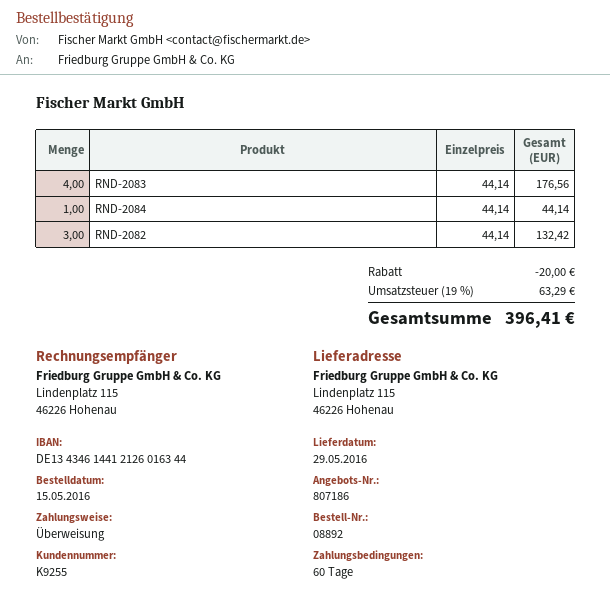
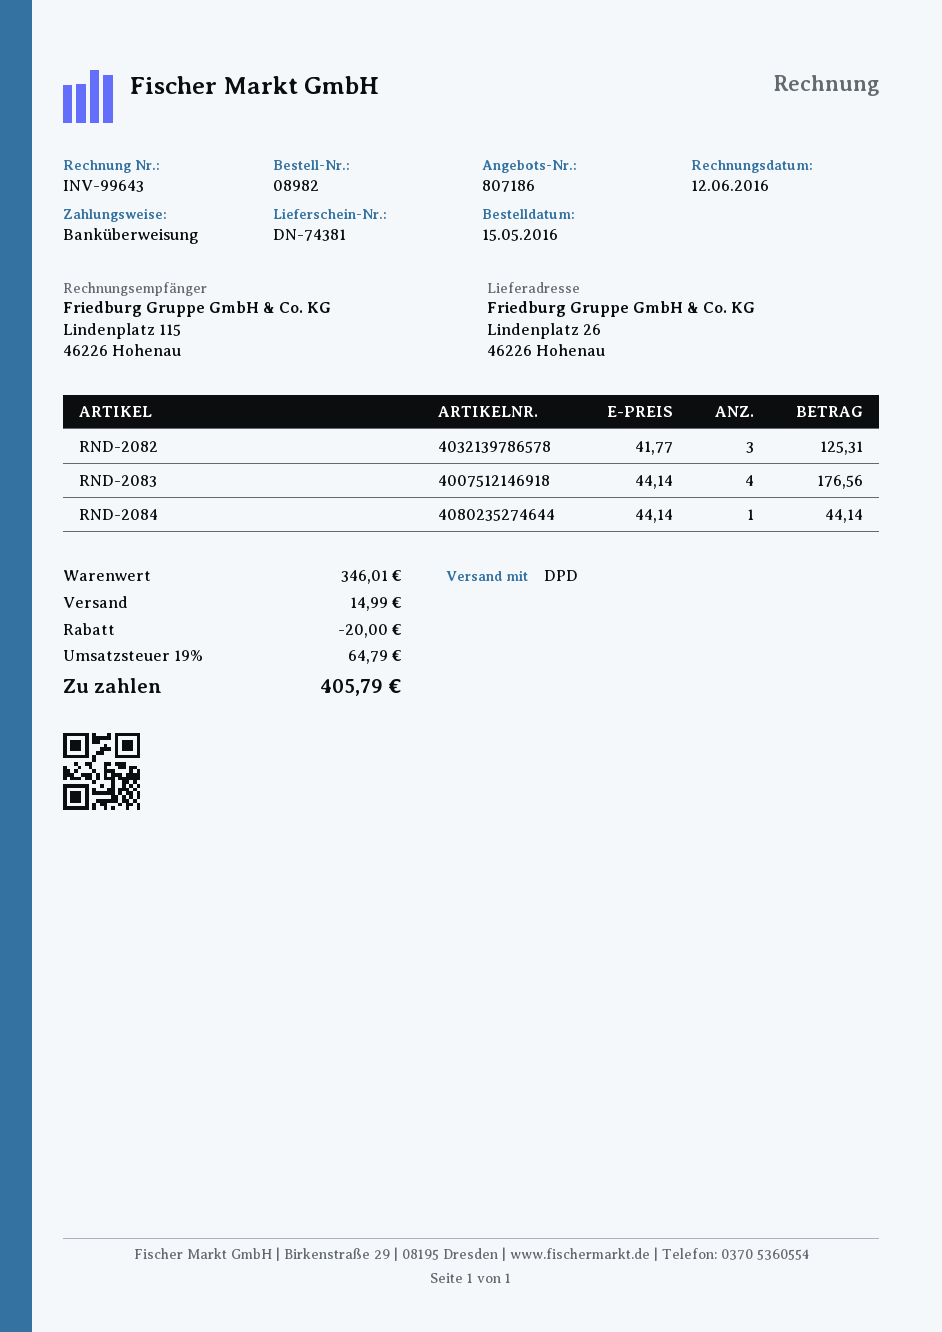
order number: 08892 -> 08982
ship to: Lindenplatz 115, 46226 Hohenau -> Lindenplatz 26, 46226 Hohenau
RND-2082: 3 x 44.14 = 132.42 -> 3 x 41.77 = 125.31
shipping: none -> 14.99
tax: 19% = 63.29 -> 19% = 64.79
total: 396.41 -> 405.79

